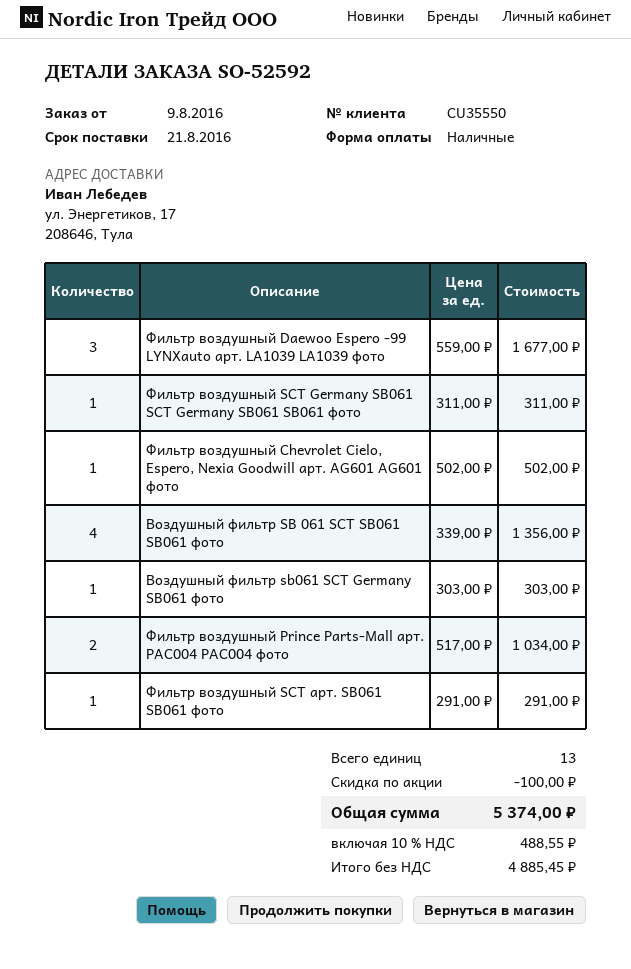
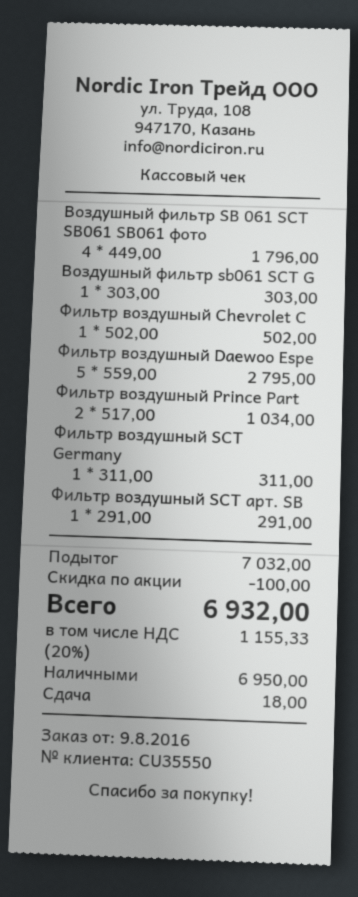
Фильтр воздушный Daewoo Espero -99 LYNXauto арт. LA1039 LA1039 фото: 3 x 559.00 = 1677.00 -> 5 x 559.00 = 2795.00
Воздушный фильтр SB 061 SCT SB061 SB061 фото: 4 x 339.00 = 1356.00 -> 4 x 449.00 = 1796.00
tax: 10% = 488.55 -> 20% = 1155.33
total: 5374.00 -> 6932.00

